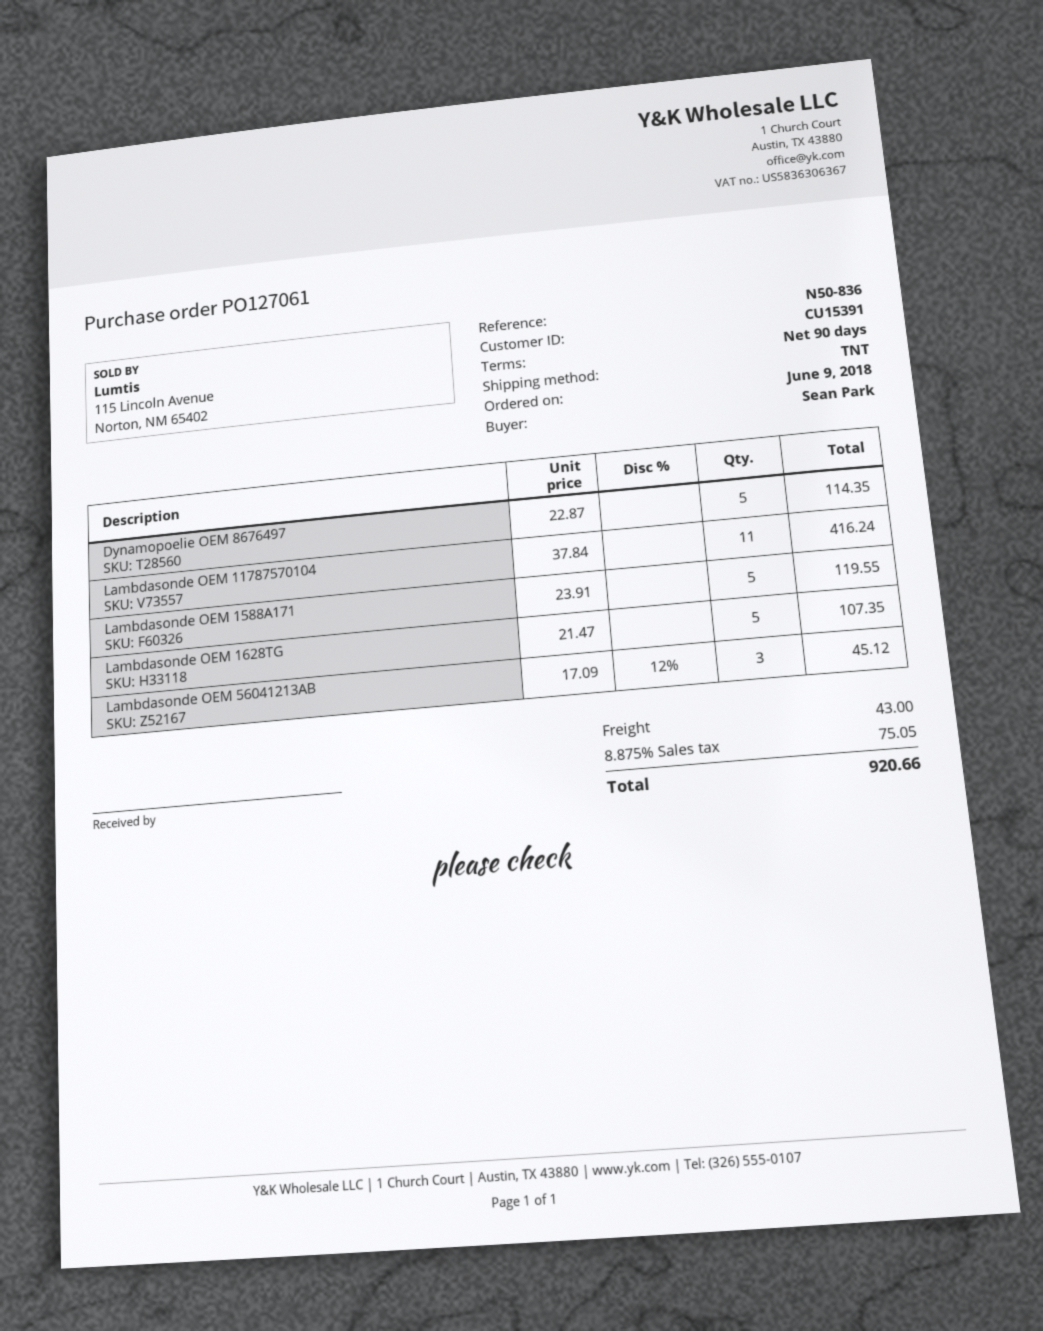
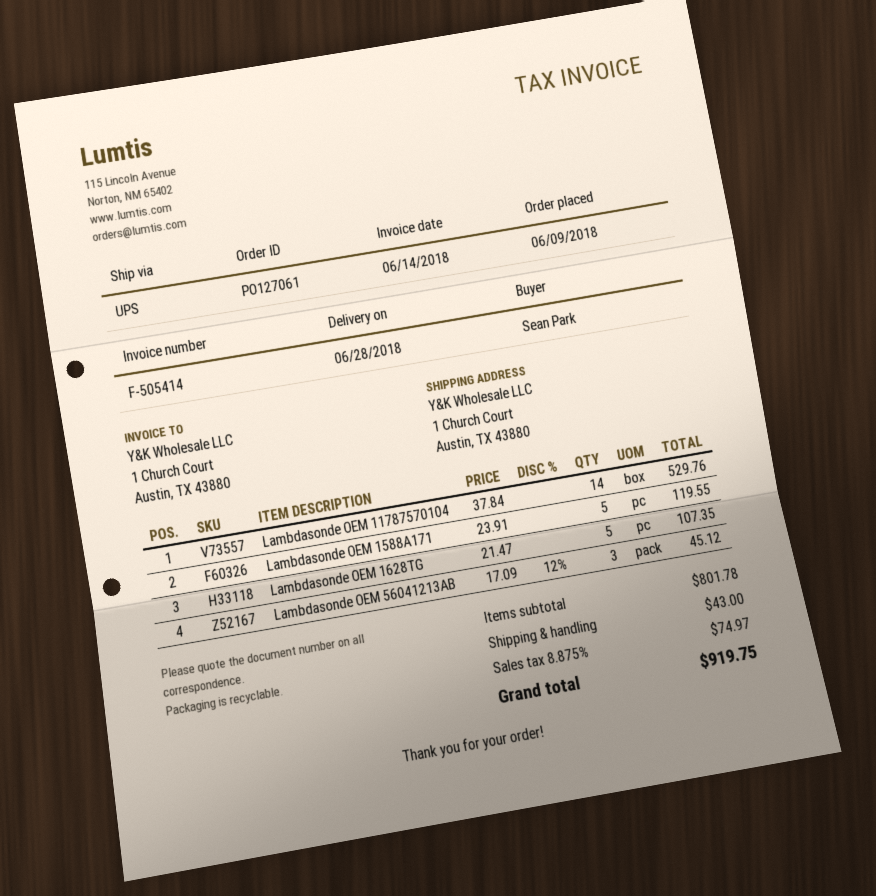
shipping method: TNT -> UPS
Dynamopoelie OEM 8676497: 5 x 22.87 = 114.35 -> none
Lambdasonde OEM 11787570104: 11 x 37.84 = 416.24 -> 14 x 37.84 = 529.76
tax: 8.875% = 75.05 -> 8.875% = 74.97
total: 920.66 -> 919.75

